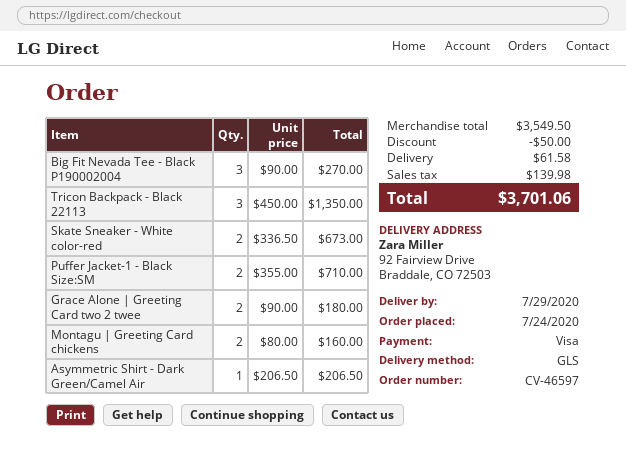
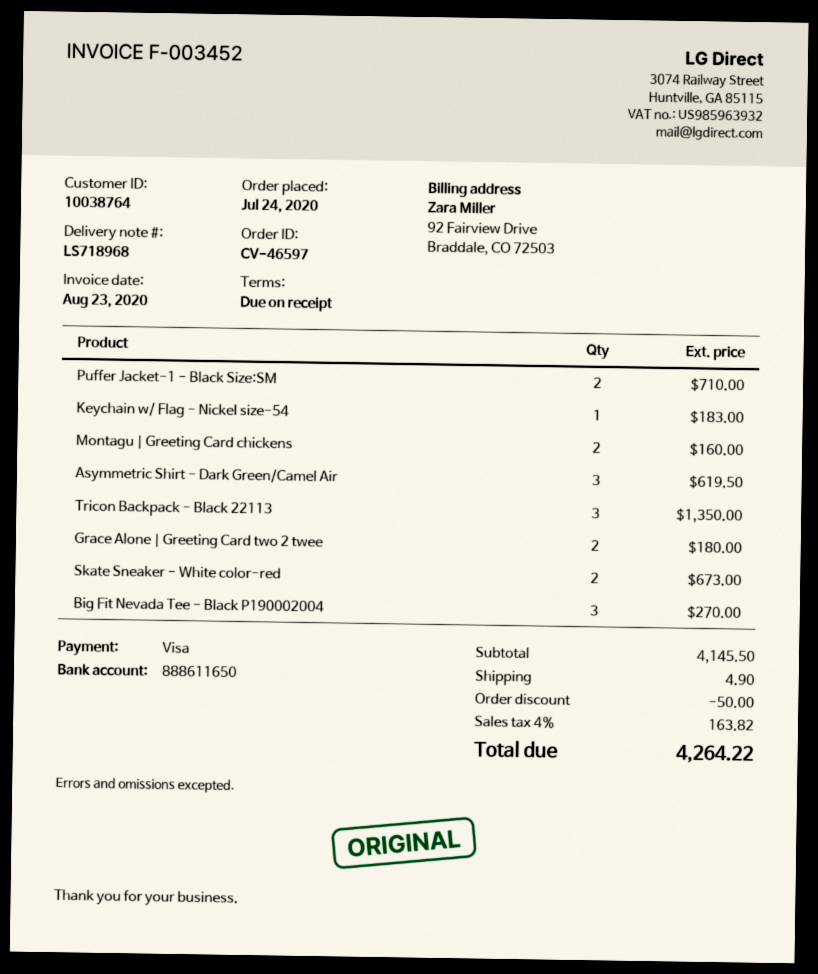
Asymmetric Shirt - Dark Green/Camel Air: 1 for 206.50 -> 3 for 619.50
Keychain w/ Flag - Nickel size-54: none -> 1 for 183.00
subtotal: 3549.50 -> 4145.50
shipping: 61.58 -> 4.90
tax: 139.98 -> 163.82
total: 3701.06 -> 4264.22

